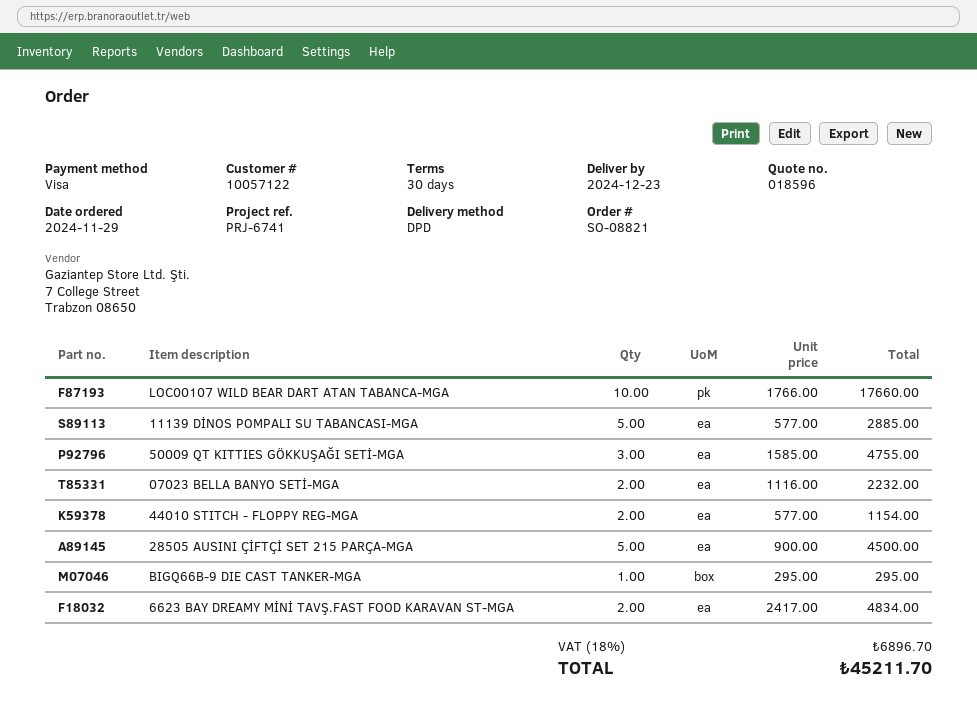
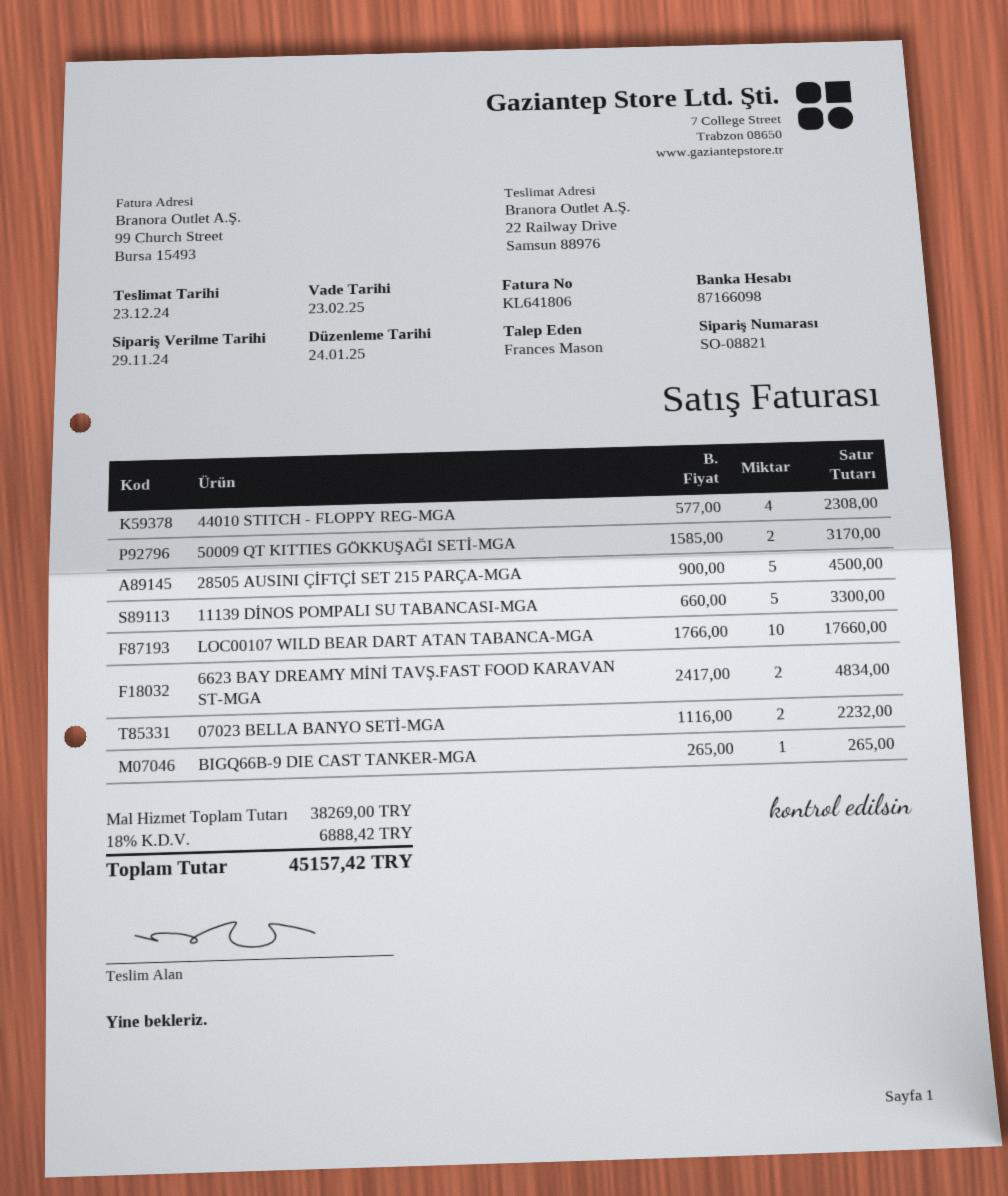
11139 DİNOS POMPALI SU TABANCASI-MGA: 5 x 577.00 = 2885.00 -> 5 x 660.00 = 3300.00
50009 QT KITTIES GÖKKUŞAĞI SETİ-MGA: 3 x 1585.00 = 4755.00 -> 2 x 1585.00 = 3170.00
44010 STITCH - FLOPPY REG-MGA: 2 x 577.00 = 1154.00 -> 4 x 577.00 = 2308.00
BIGQ66B-9 DIE CAST TANKER-MGA: 1 x 295.00 = 295.00 -> 1 x 265.00 = 265.00
tax: 18% = 6896.70 -> 18% = 6888.42
total: 45211.70 -> 45157.42

